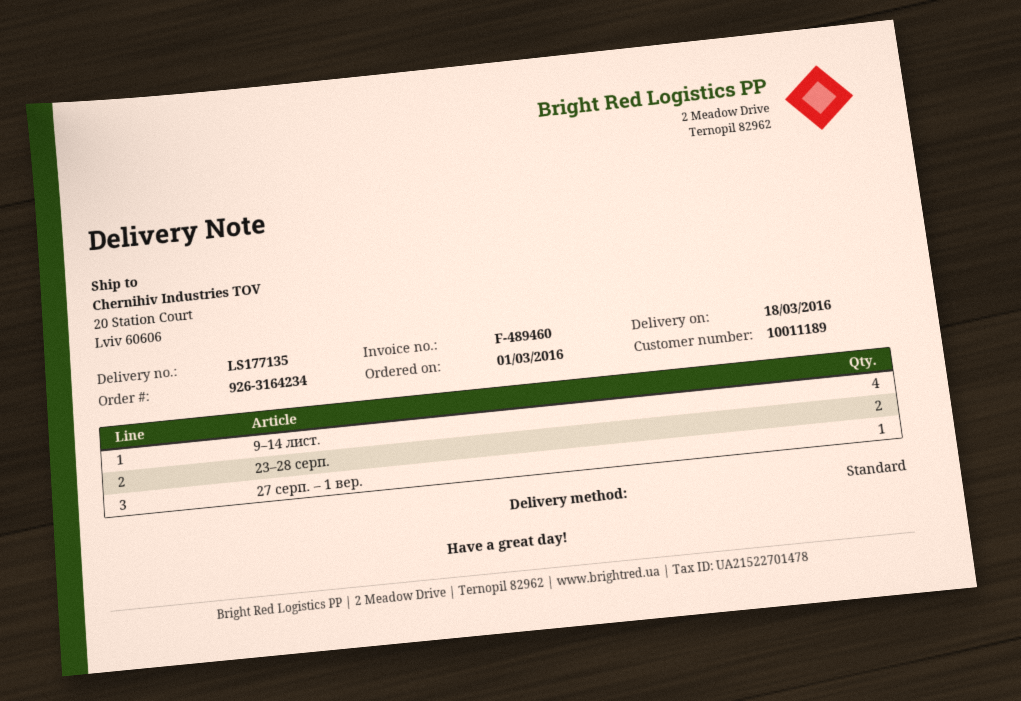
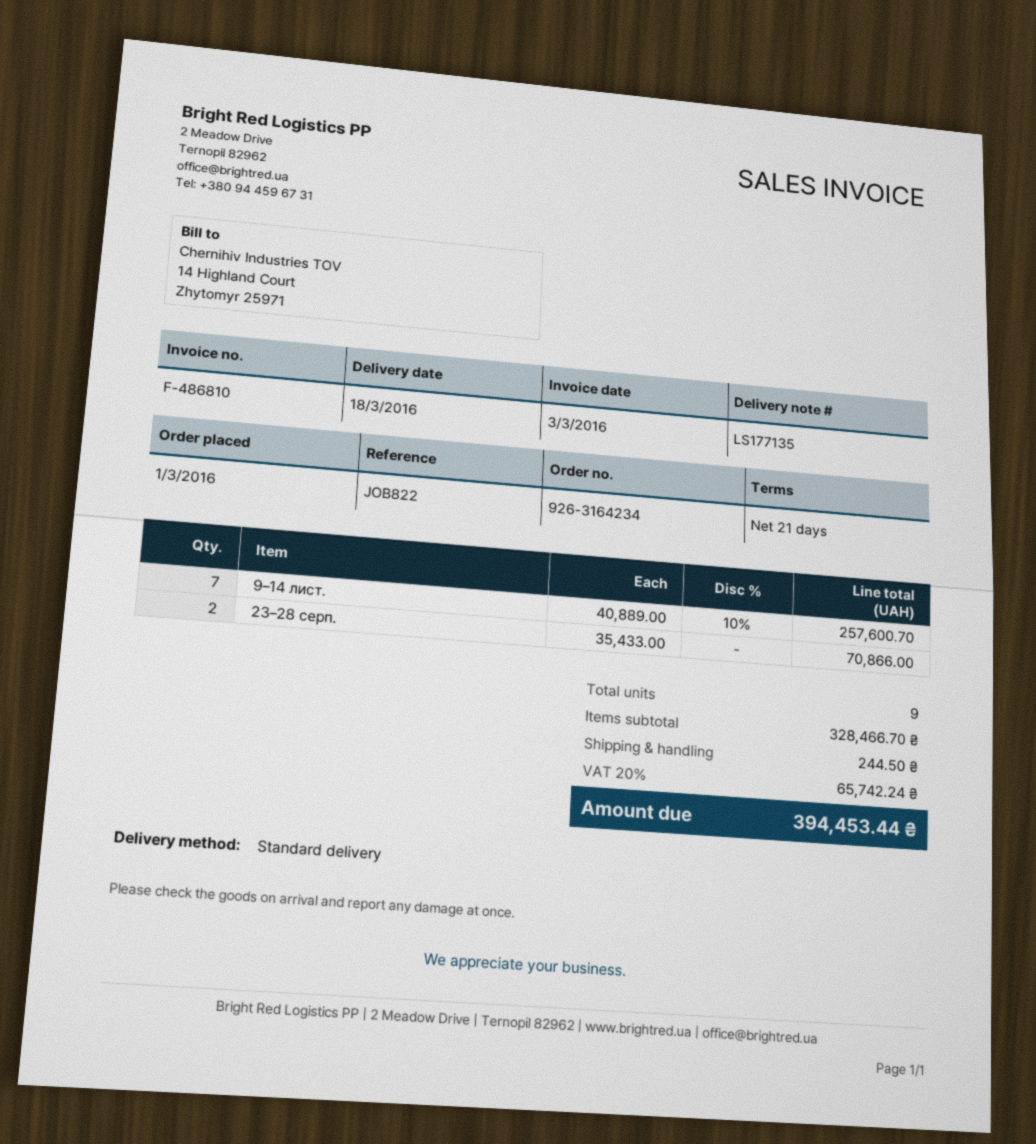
invoice number: F-489460 -> F-486810
9–14 лист.: 4 -> 7
27 серп. – 1 вер.: 1 -> none

